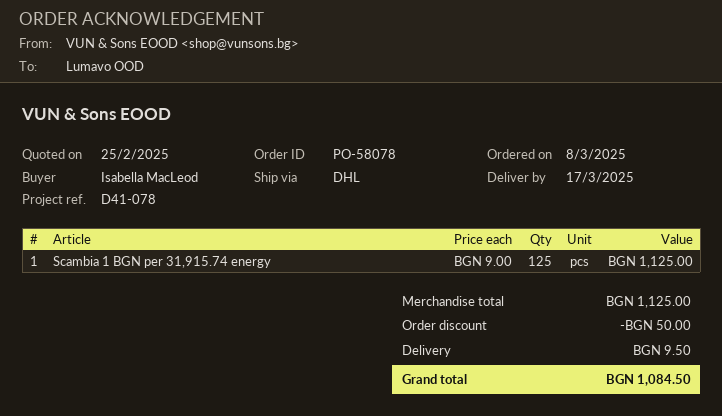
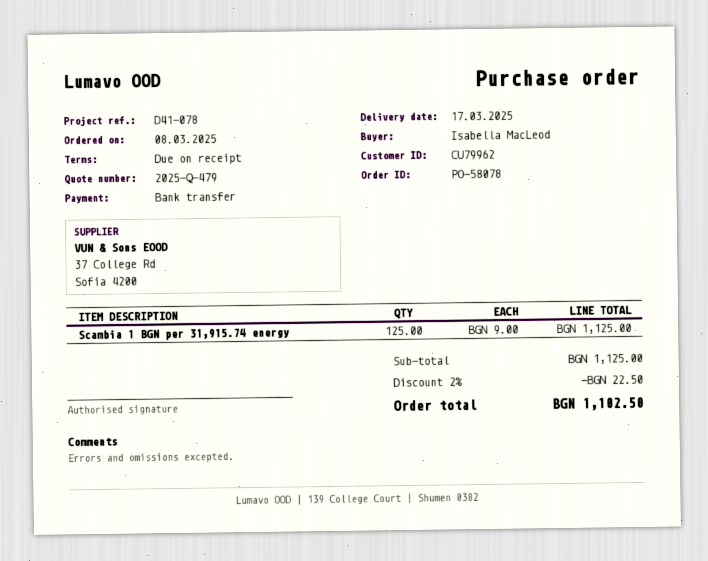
discount: 50.00 -> 22.50
shipping: 9.50 -> none
total: 1084.50 -> 1102.50

